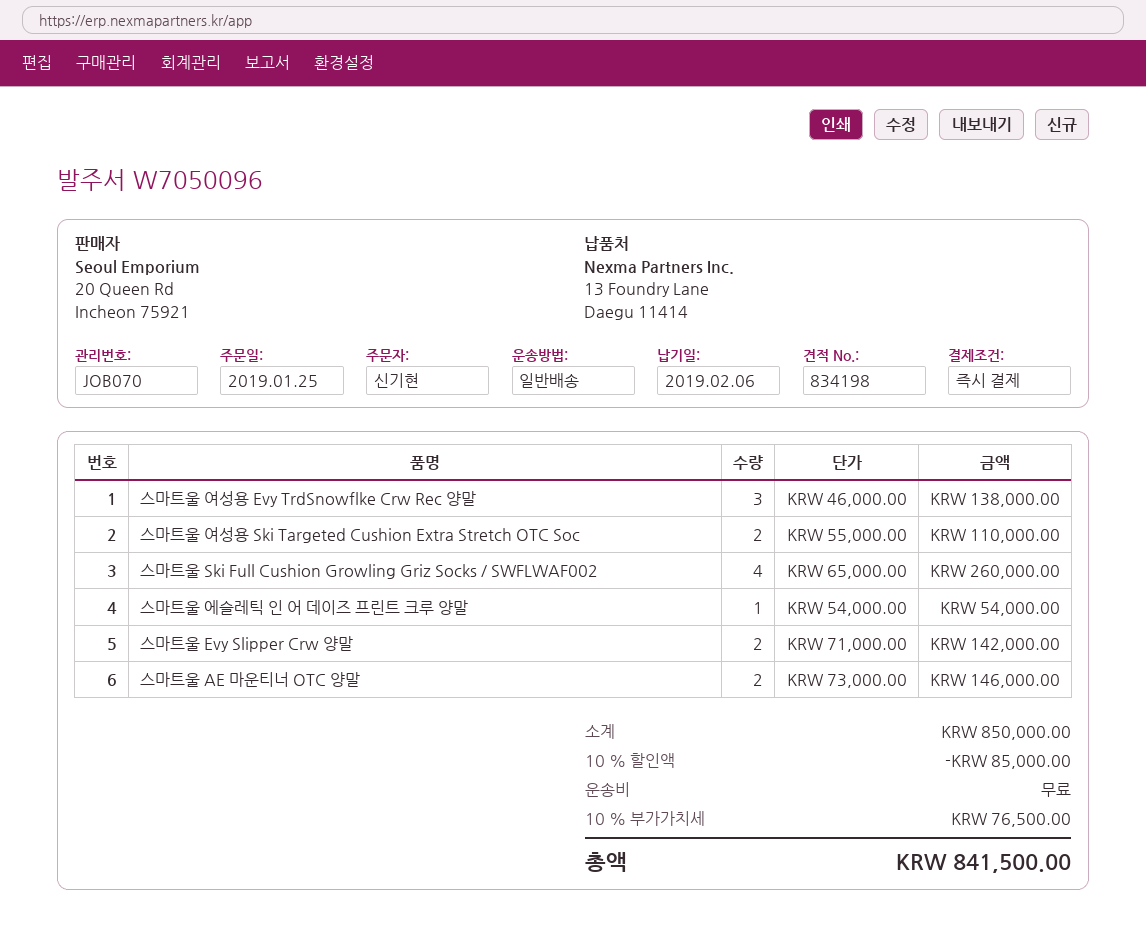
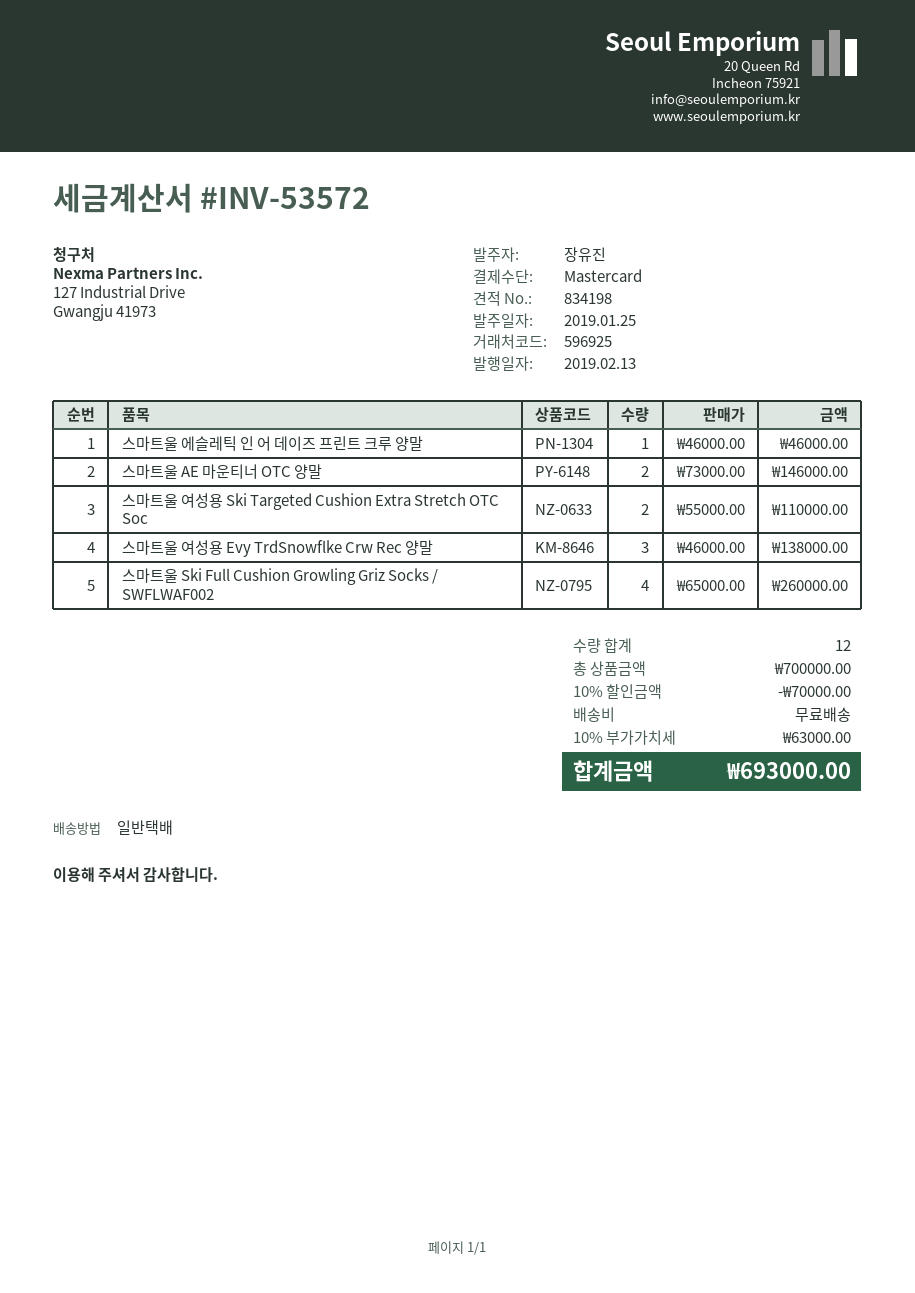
ordered by: 신기현 -> 장유진
스마트울 에슬레틱 인 어 데이즈 프린트 크루 양말: 1 x 54000.00 = 54000.00 -> 1 x 46000.00 = 46000.00
스마트울 Evy Slipper Crw 양말: 2 x 71000.00 = 142000.00 -> none
subtotal: 850000.00 -> 700000.00
discount: 10% = 85000.00 -> 10% = 70000.00
tax: 10% = 76500.00 -> 10% = 63000.00
total: 841500.00 -> 693000.00

